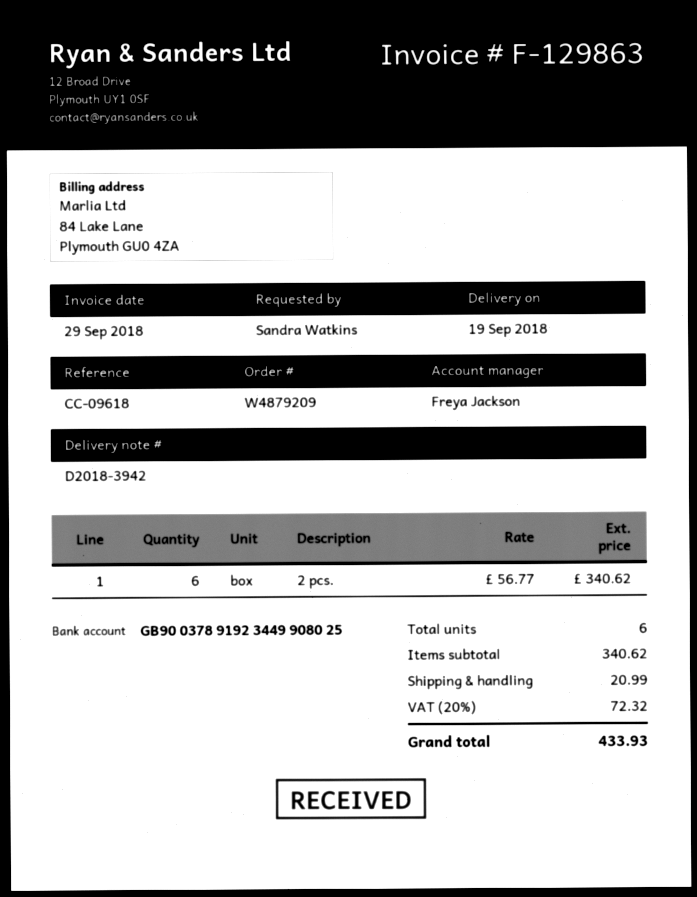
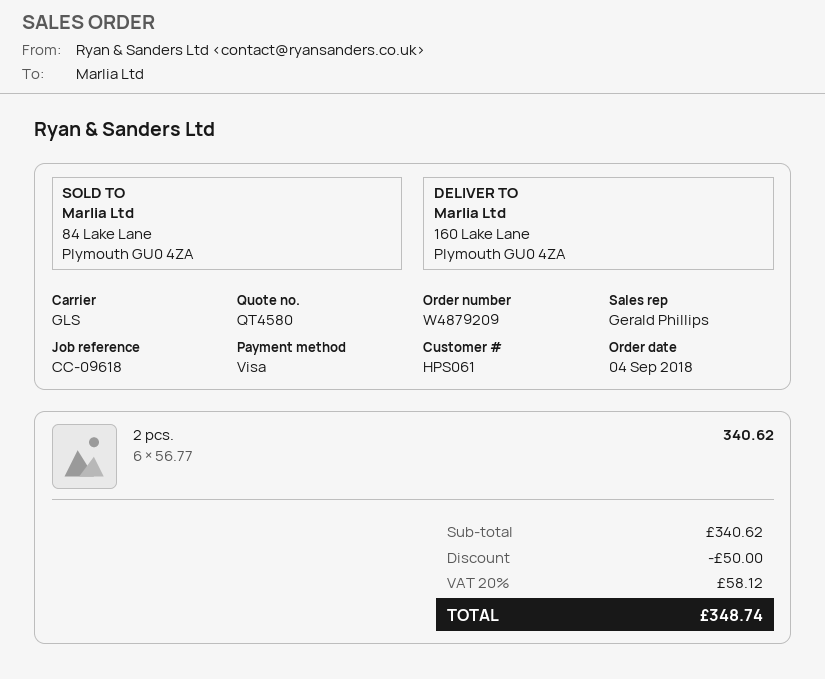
sales rep: Freya Jackson -> Gerald Phillips
discount: none -> 50.00
shipping: 20.99 -> none
tax: 20% = 72.32 -> 20% = 58.12
total: 433.93 -> 348.74

